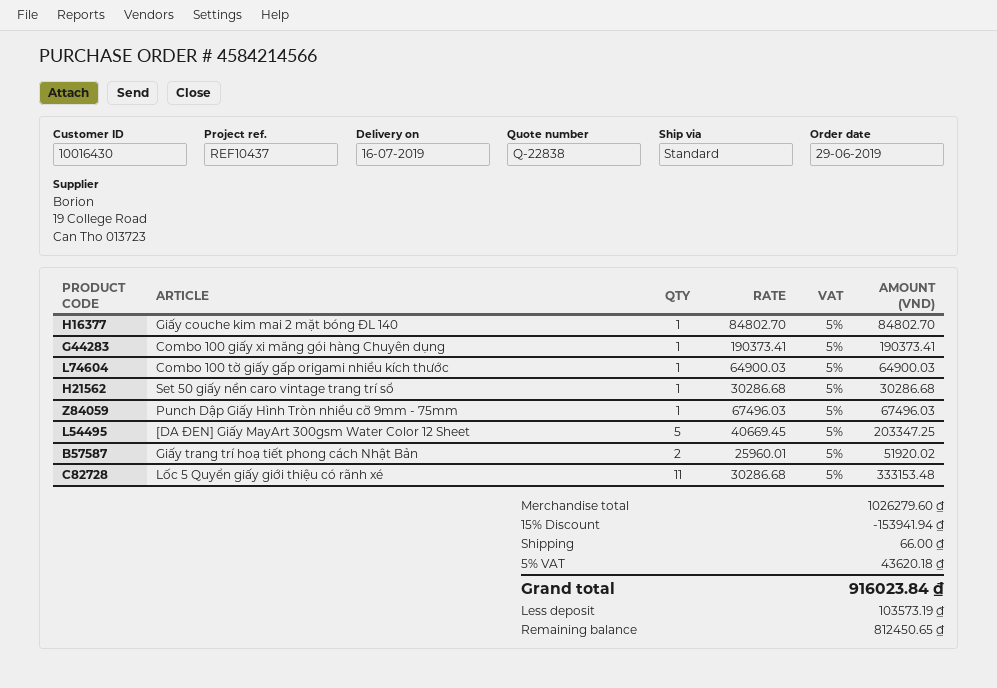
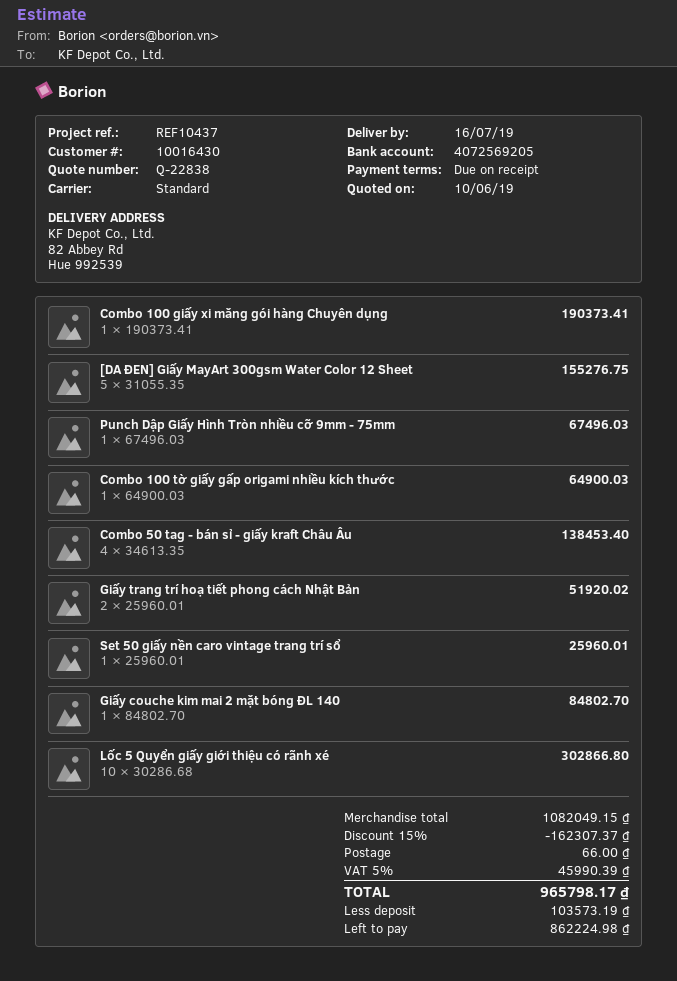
Set 50 giấy nền caro vintage trang trí sổ: 1 x 30286.68 = 30286.68 -> 1 x 25960.01 = 25960.01
[DA ĐEN] Giấy MayArt 300gsm Water Color 12 Sheet: 5 x 40669.45 = 203347.25 -> 5 x 31055.35 = 155276.75
Lốc 5 Quyển giấy giới thiệu có rãnh xé: 11 x 30286.68 = 333153.48 -> 10 x 30286.68 = 302866.80
Combo 50 tag - bán sỉ - giấy kraft Châu Âu: none -> 4 x 34613.35 = 138453.40
subtotal: 1026279.60 -> 1082049.15
discount: 15% = 153941.94 -> 15% = 162307.37
tax: 5% = 43620.18 -> 5% = 45990.39
total: 916023.84 -> 965798.17
balance: 812450.65 -> 862224.98

